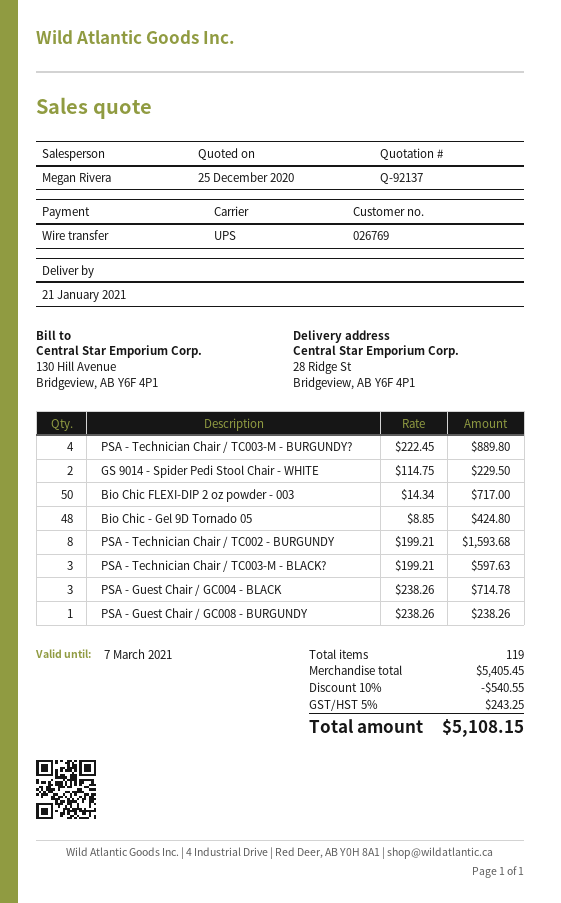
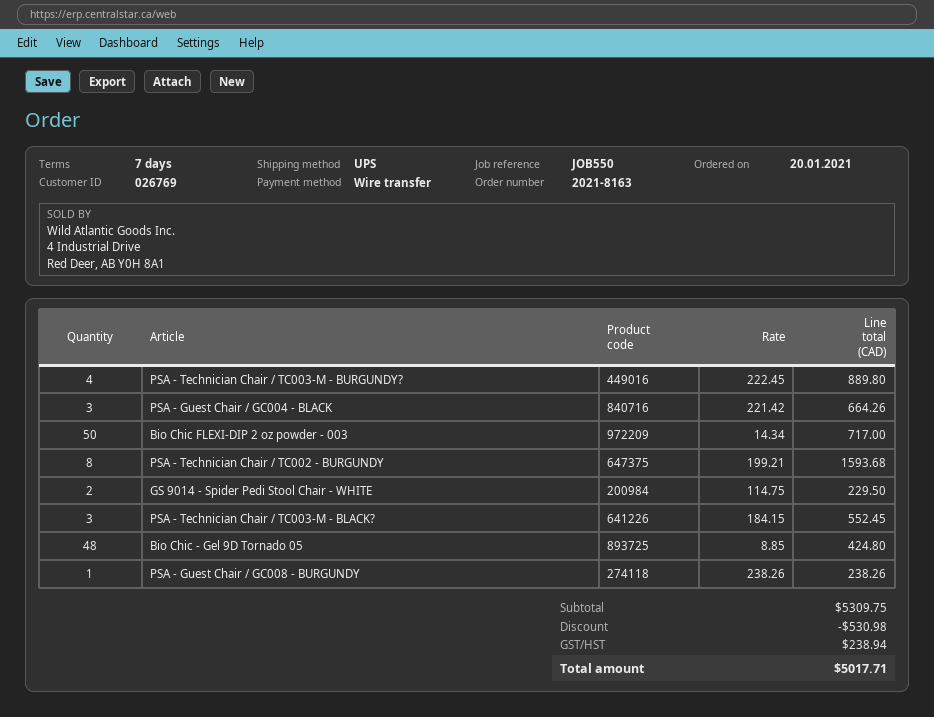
PSA - Technician Chair / TC003-M - BLACK?: 3 x 199.21 = 597.63 -> 3 x 184.15 = 552.45
PSA - Guest Chair / GC004 - BLACK: 3 x 238.26 = 714.78 -> 3 x 221.42 = 664.26
subtotal: 5405.45 -> 5309.75
discount: 540.55 -> 530.98
tax: 243.25 -> 238.94
total: 5108.15 -> 5017.71

